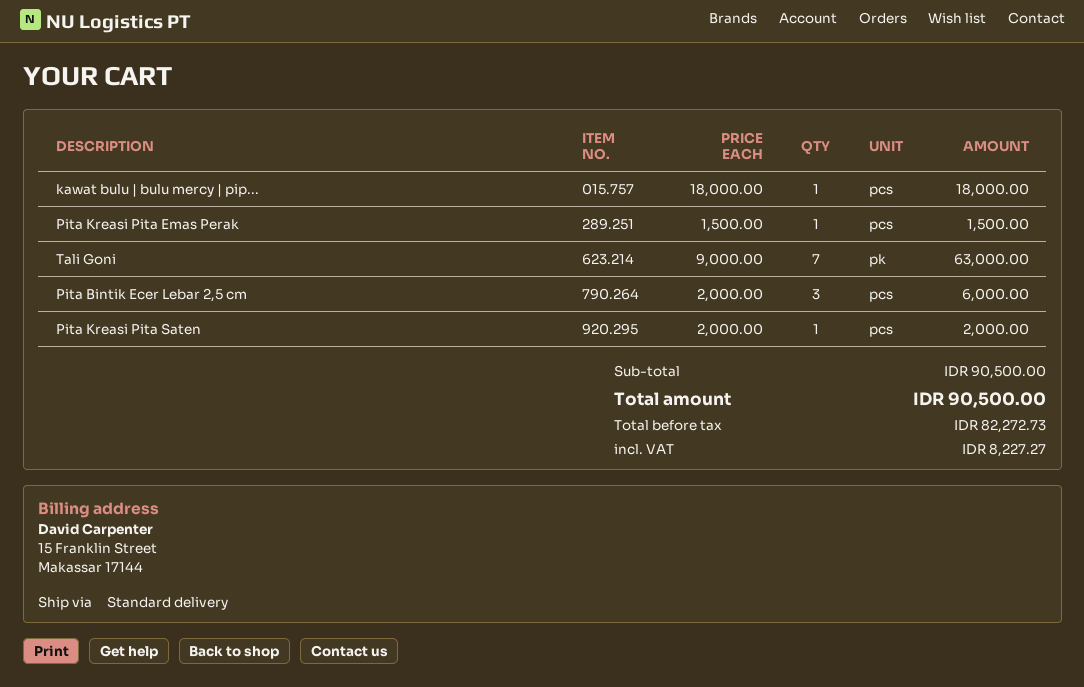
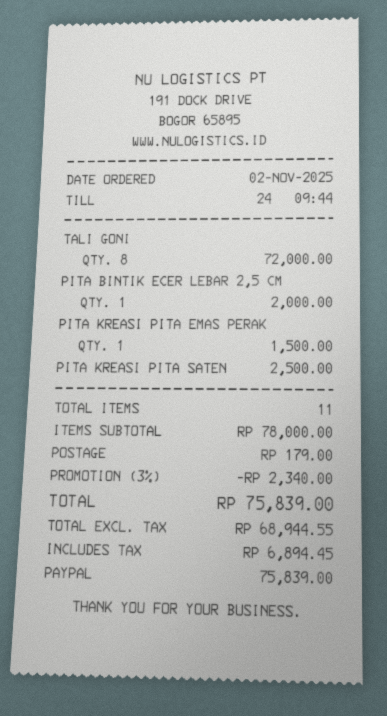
kawat bulu | bulu mercy | pip...: 1 for 18000.00 -> none
Tali Goni: 7 for 63000.00 -> 8 for 72000.00
Pita Bintik Ecer Lebar 2,5 cm: 3 for 6000.00 -> 1 for 2000.00
Pita Kreasi Pita Saten: 1 for 2000.00 -> 1 for 2500.00
subtotal: 90500.00 -> 78000.00
discount: none -> 3% = 2340.00
shipping: none -> 179.00
net: 82272.73 -> 68944.55
tax: 8227.27 -> 6894.45
total: 90500.00 -> 75839.00

